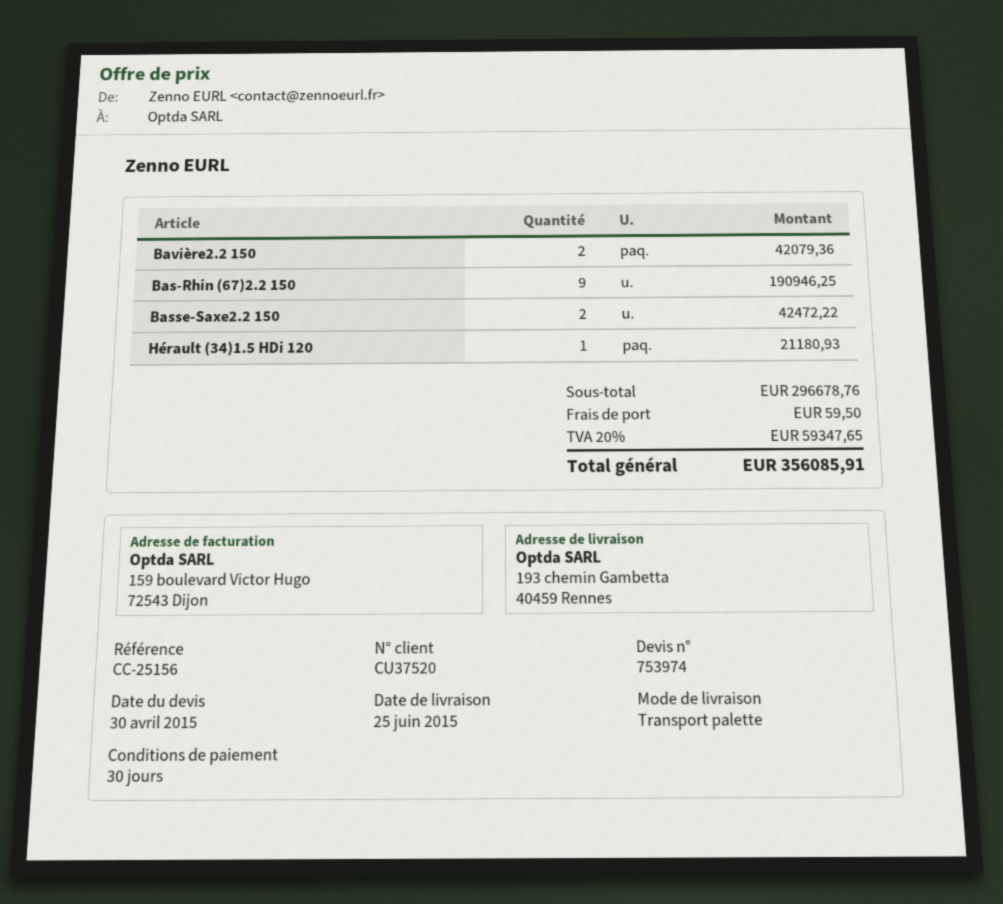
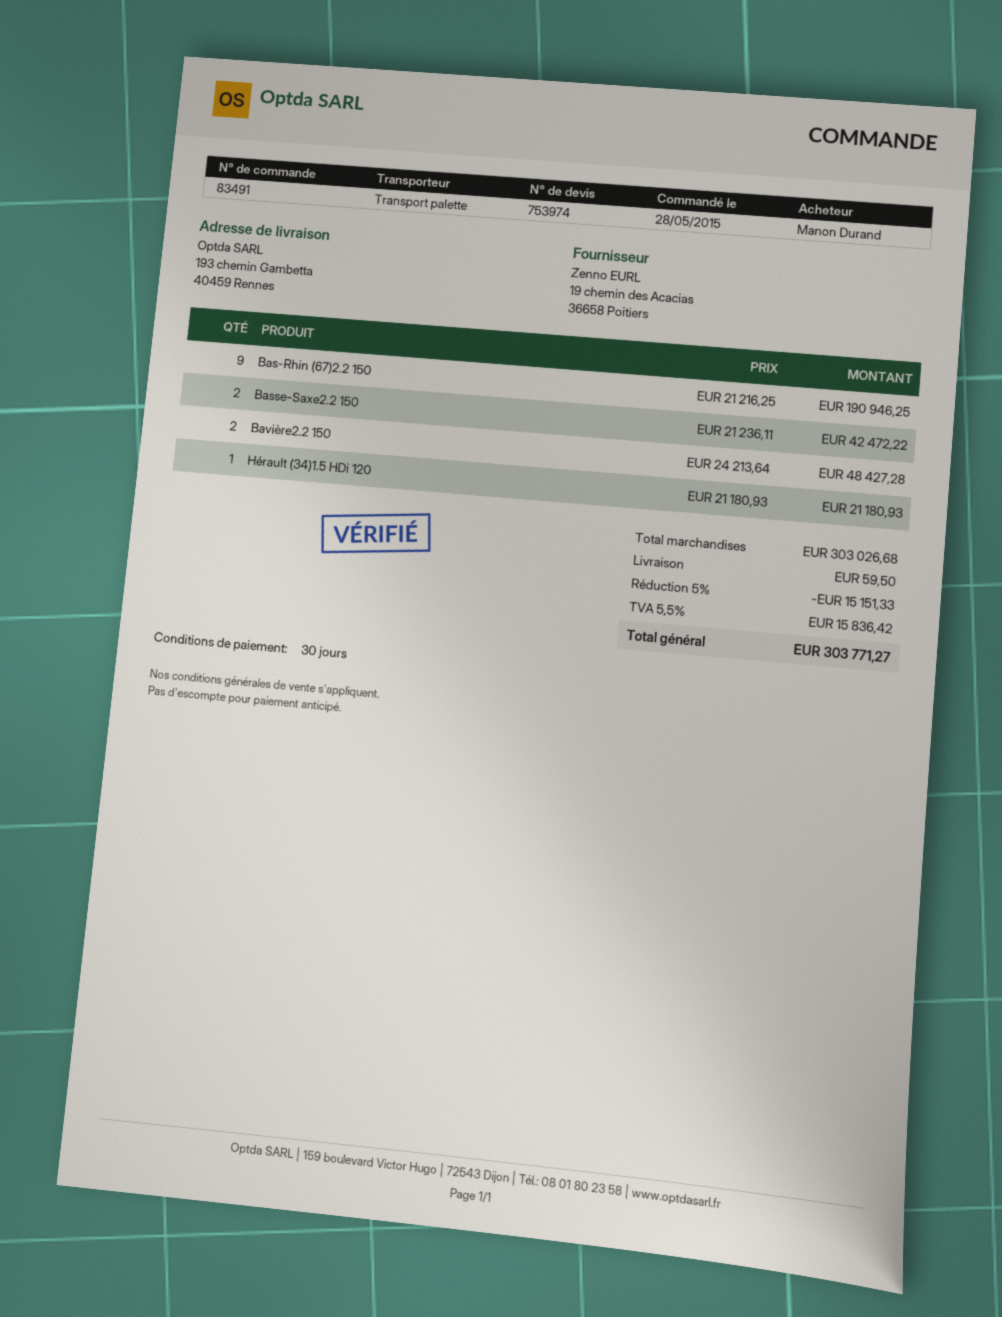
Bavière2.2 150: 2 for 42079.36 -> 2 for 48427.28
subtotal: 296678.76 -> 303026.68
discount: none -> 5% = 15151.33
tax: 20% = 59347.65 -> 5.5% = 15836.42
total: 356085.91 -> 303771.27

